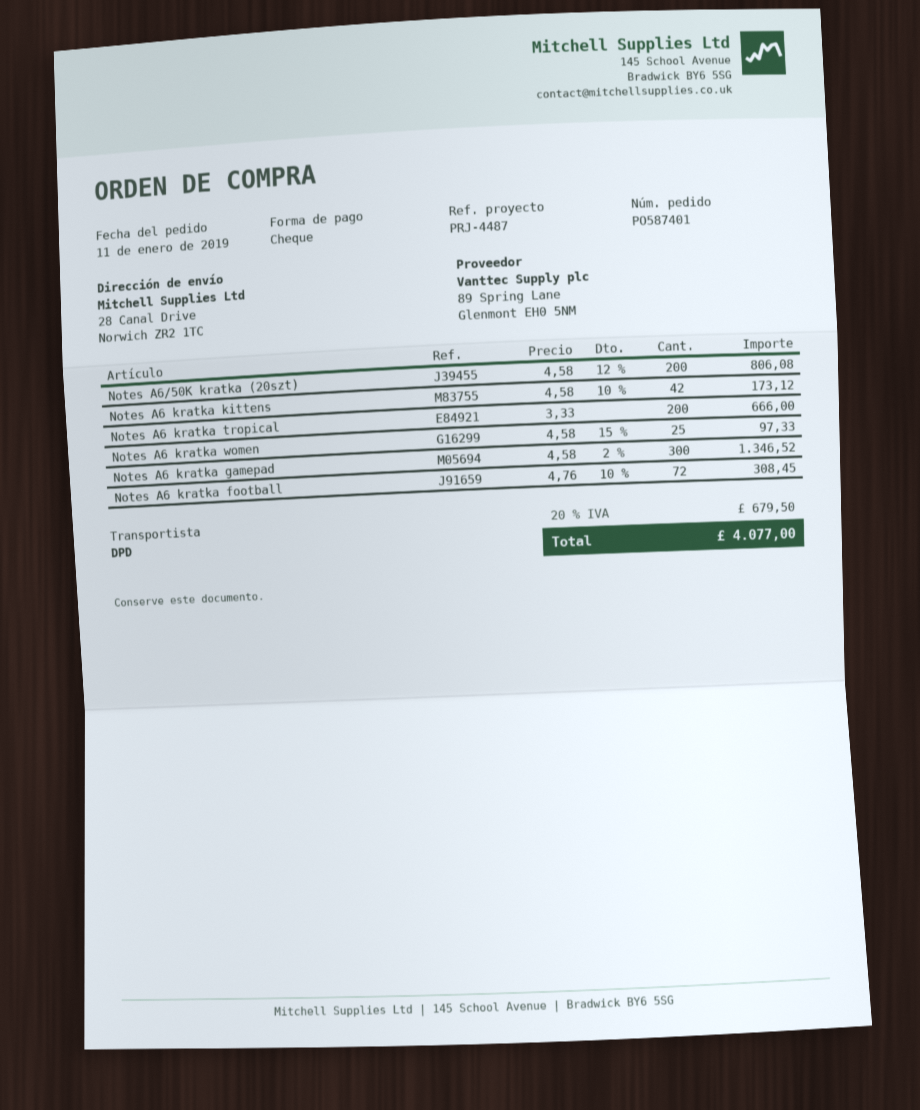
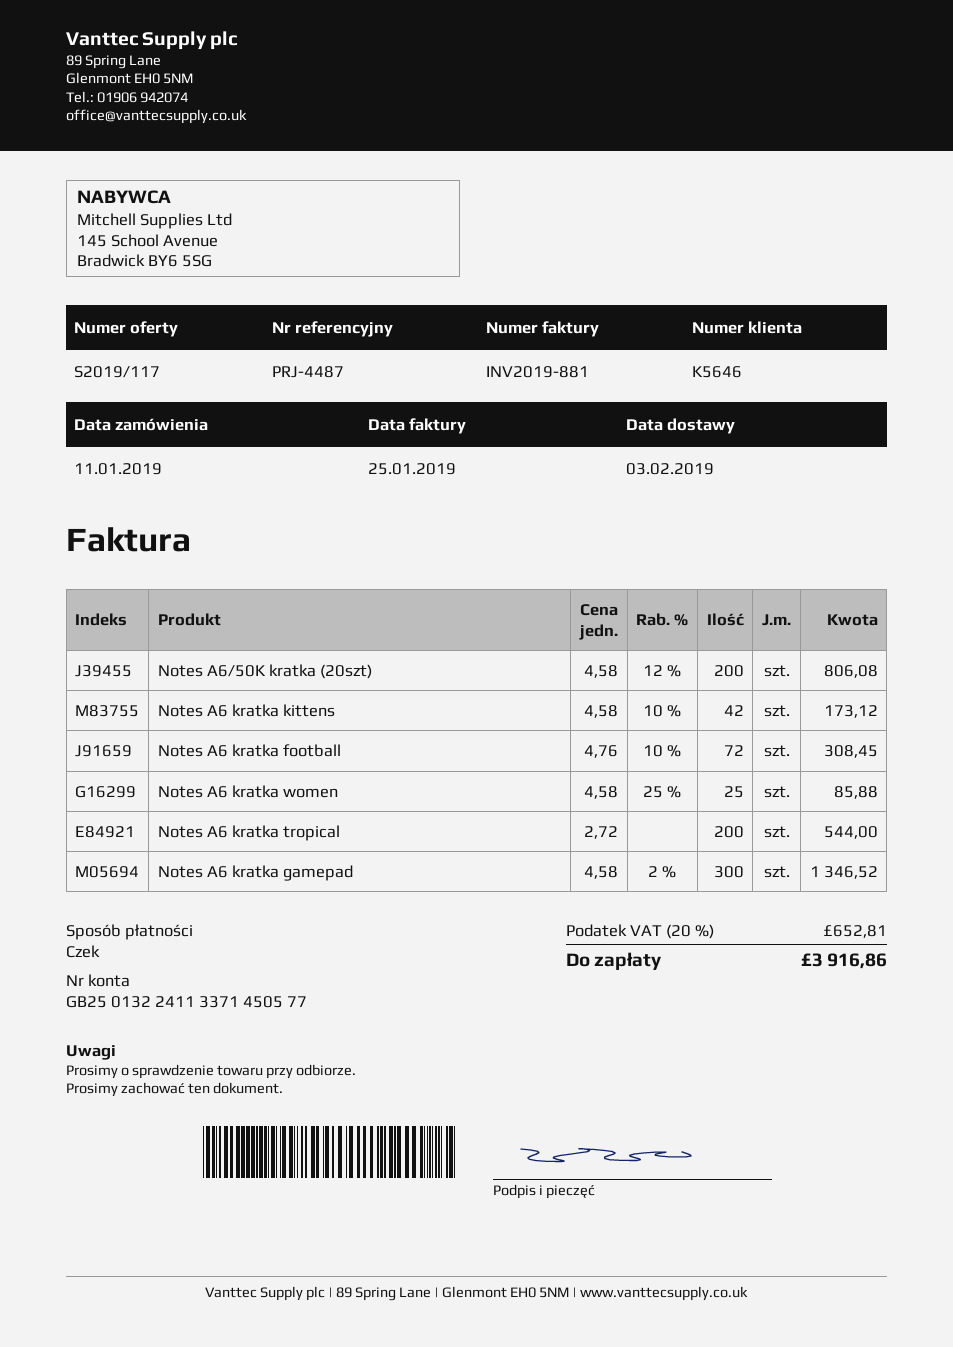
Notes A6 kratka tropical: 200 x 3.33 = 666.00 -> 200 x 2.72 = 544.00
Notes A6 kratka women: 25 x 4.58 - 15% = 97.33 -> 25 x 4.58 - 25% = 85.88
tax: 20% = 679.50 -> 20% = 652.81
total: 4077.00 -> 3916.86

